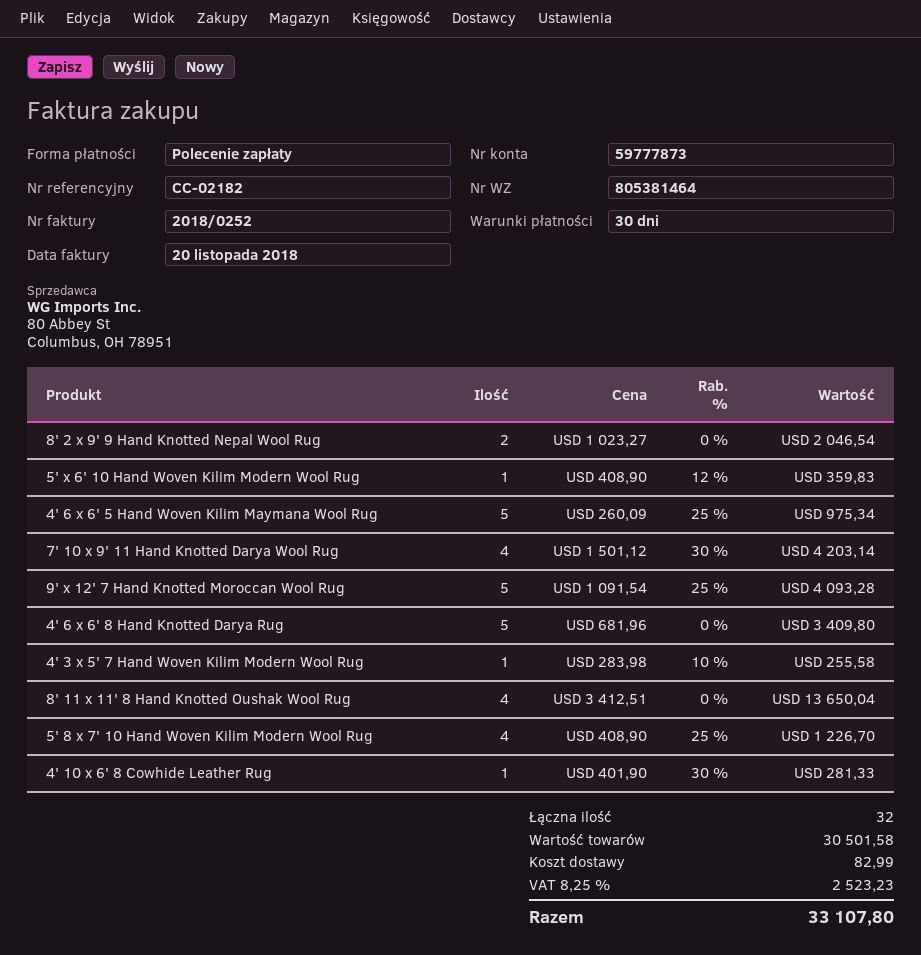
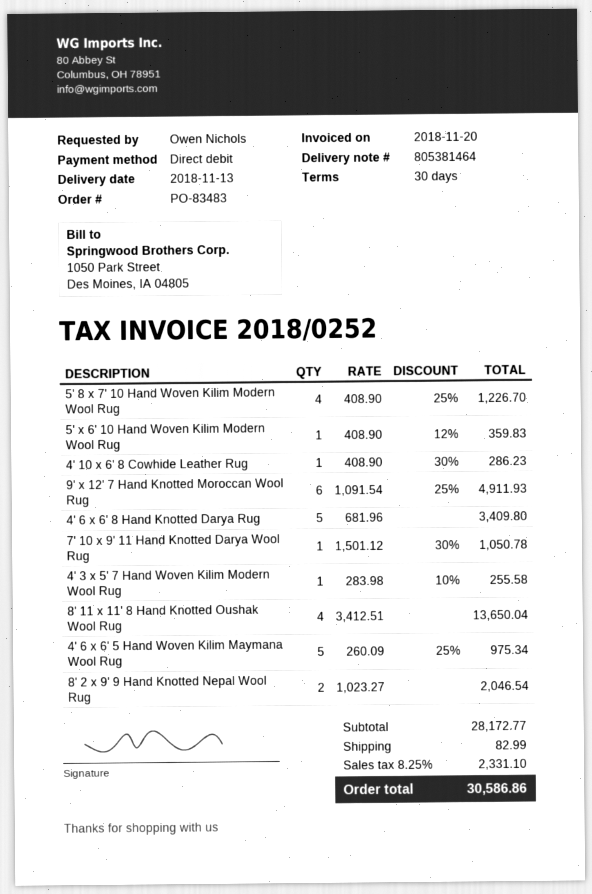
7' 10 x 9' 11 Hand Knotted Darya Wool Rug: 4 x 1501.12 - 30% = 4203.14 -> 1 x 1501.12 - 30% = 1050.78
9' x 12' 7 Hand Knotted Moroccan Wool Rug: 5 x 1091.54 - 25% = 4093.28 -> 6 x 1091.54 - 25% = 4911.93
4' 10 x 6' 8 Cowhide Leather Rug: 1 x 401.90 - 30% = 281.33 -> 1 x 408.90 - 30% = 286.23
subtotal: 30501.58 -> 28172.77
tax: 8.25% = 2523.23 -> 8.25% = 2331.10
total: 33107.80 -> 30586.86

